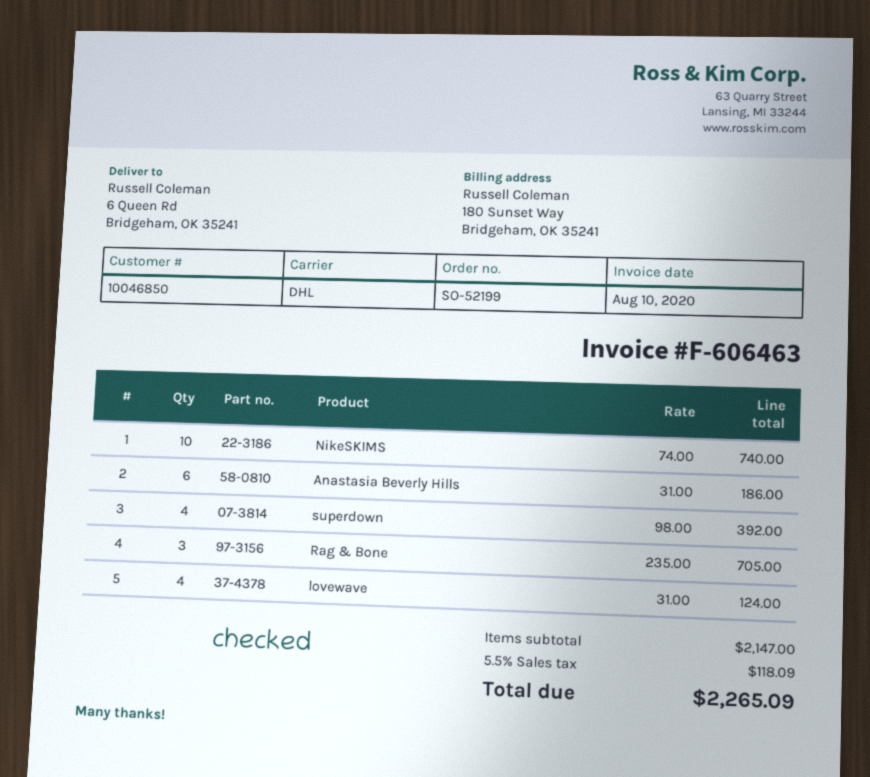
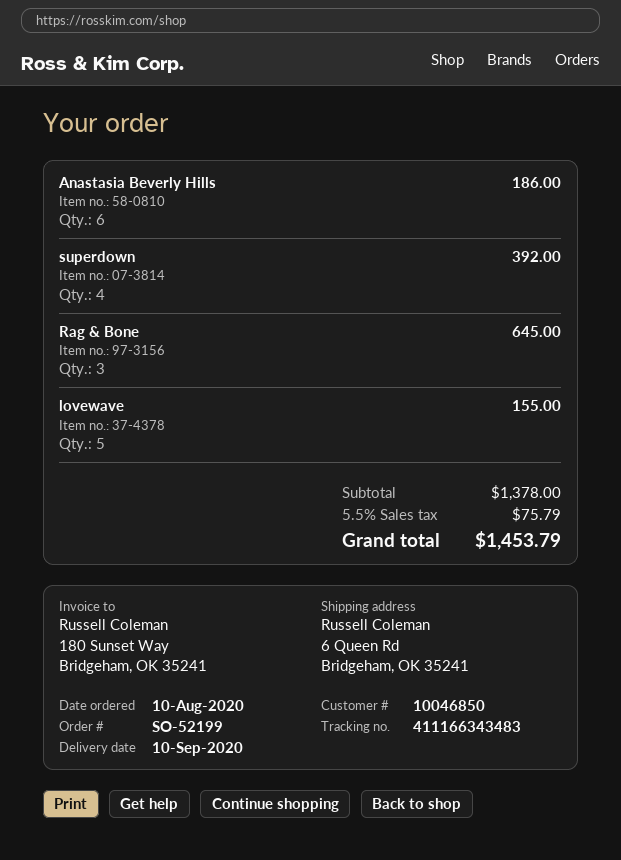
NikeSKIMS: 10 for 740.00 -> none
Rag & Bone: 3 for 705.00 -> 3 for 645.00
lovewave: 4 for 124.00 -> 5 for 155.00
subtotal: 2147.00 -> 1378.00
tax: 5.5% = 118.09 -> 5.5% = 75.79
total: 2265.09 -> 1453.79

